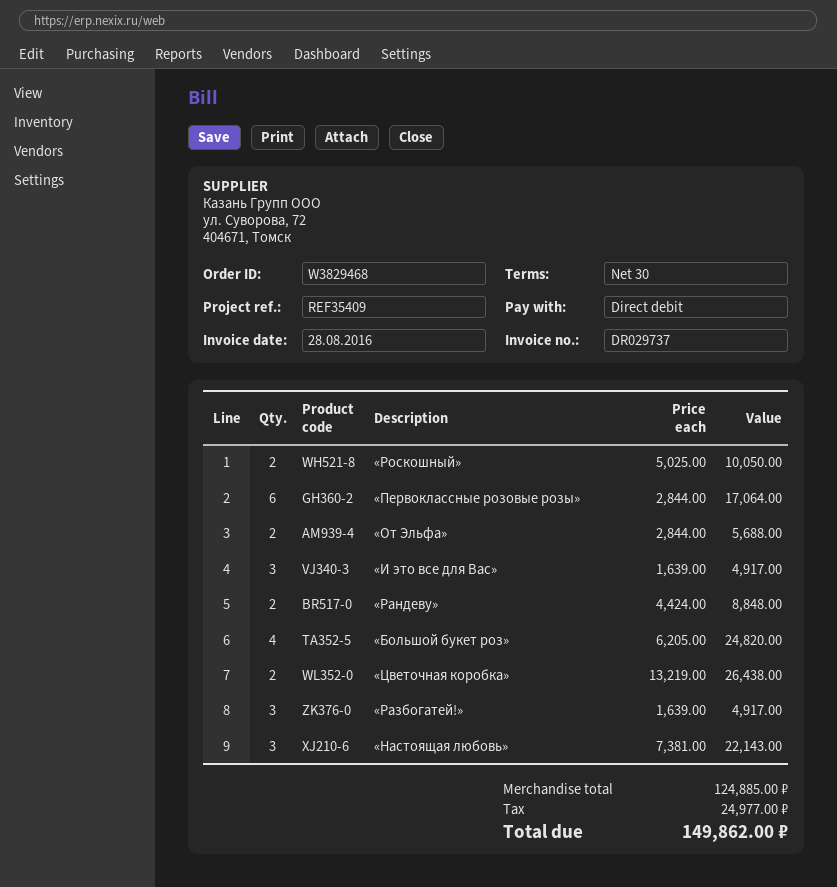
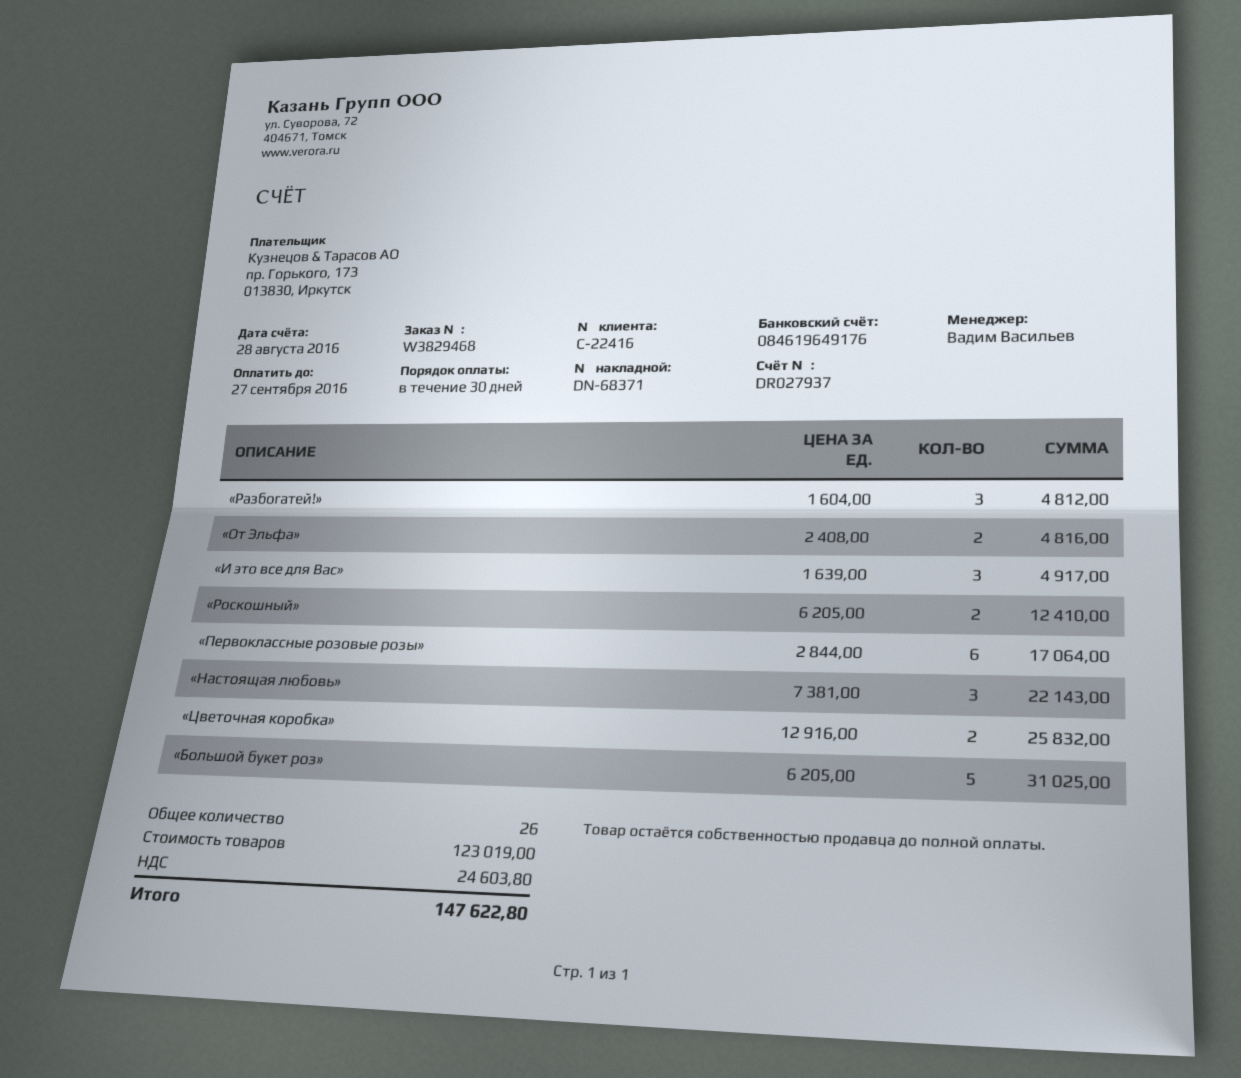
invoice number: DR029737 -> DR027937
«Роскошный»: 2 x 5025.00 = 10050.00 -> 2 x 6205.00 = 12410.00
«От Эльфа»: 2 x 2844.00 = 5688.00 -> 2 x 2408.00 = 4816.00
«Рандеву»: 2 x 4424.00 = 8848.00 -> none
«Большой букет роз»: 4 x 6205.00 = 24820.00 -> 5 x 6205.00 = 31025.00
«Цветочная коробка»: 2 x 13219.00 = 26438.00 -> 2 x 12916.00 = 25832.00
«Разбогатей!»: 3 x 1639.00 = 4917.00 -> 3 x 1604.00 = 4812.00
subtotal: 124885.00 -> 123019.00
tax: 24977.00 -> 24603.80
total: 149862.00 -> 147622.80

